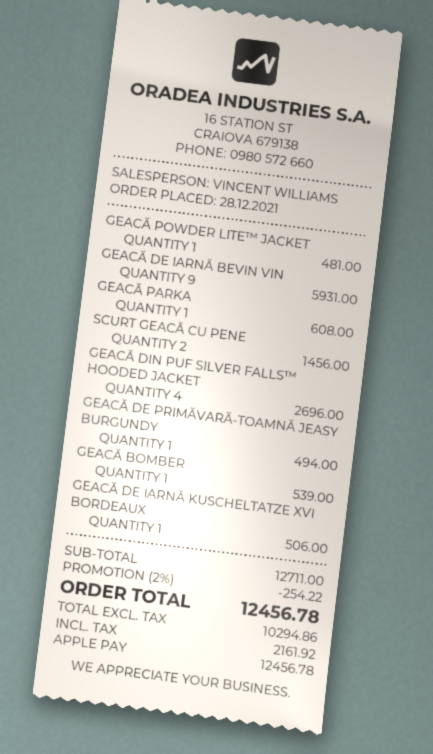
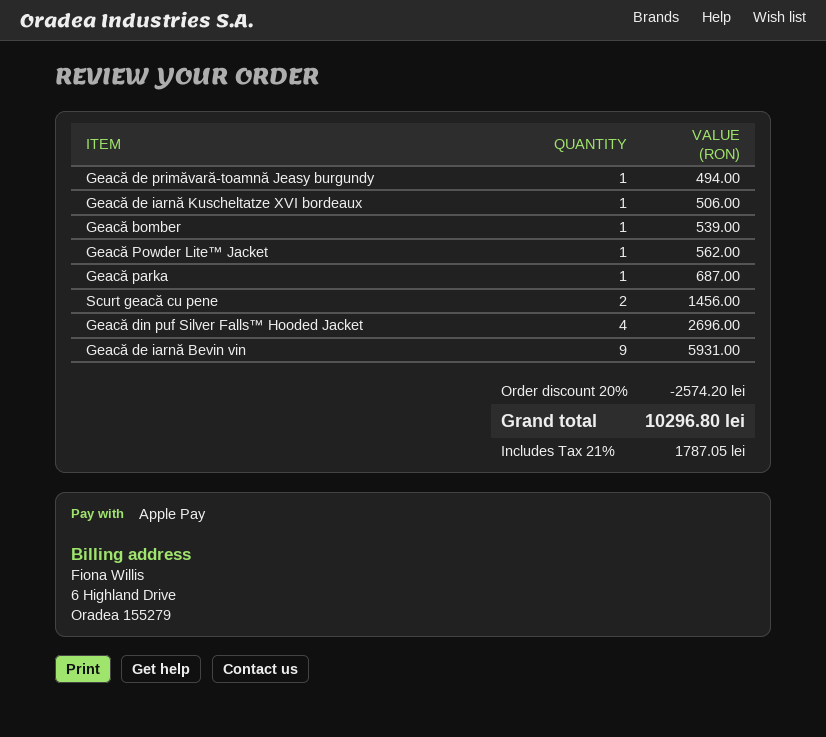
GEACĂ POWDER LITE™ JACKET: 1 for 481.00 -> 1 for 562.00
GEACĂ PARKA: 1 for 608.00 -> 1 for 687.00
discount: 2% = 254.22 -> 20% = 2574.20
tax: 2161.92 -> 1787.05
total: 12456.78 -> 10296.80

